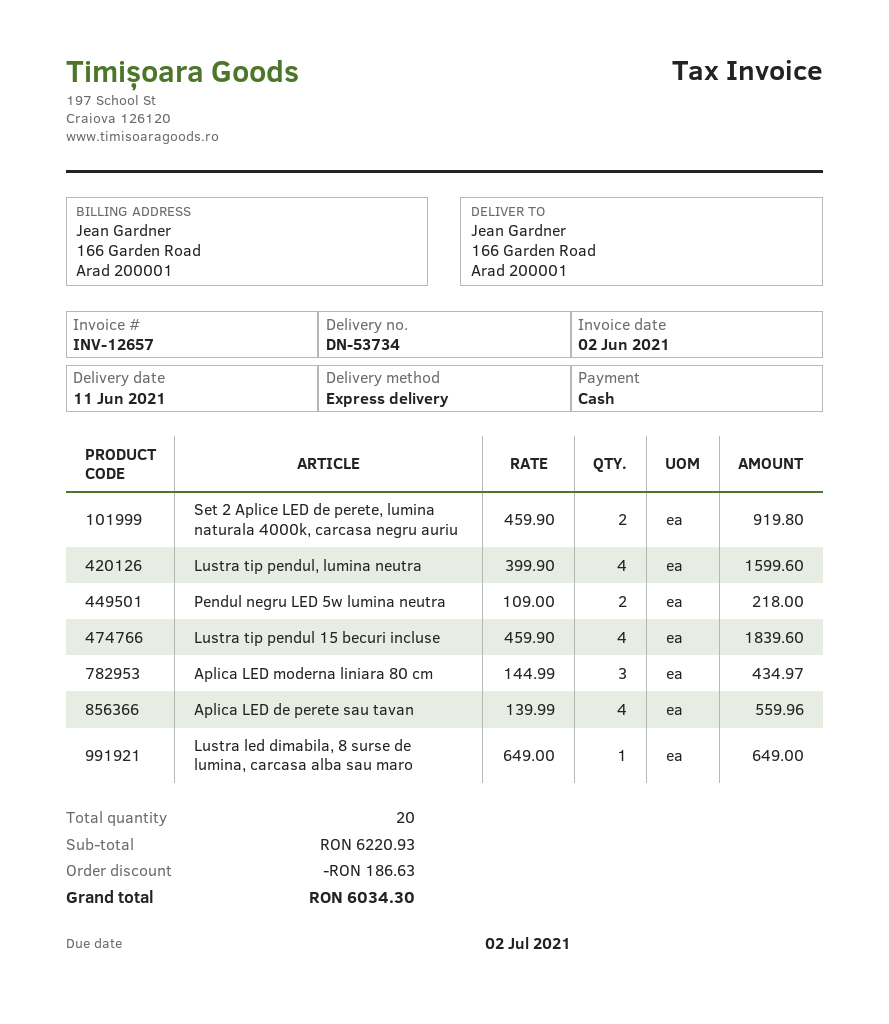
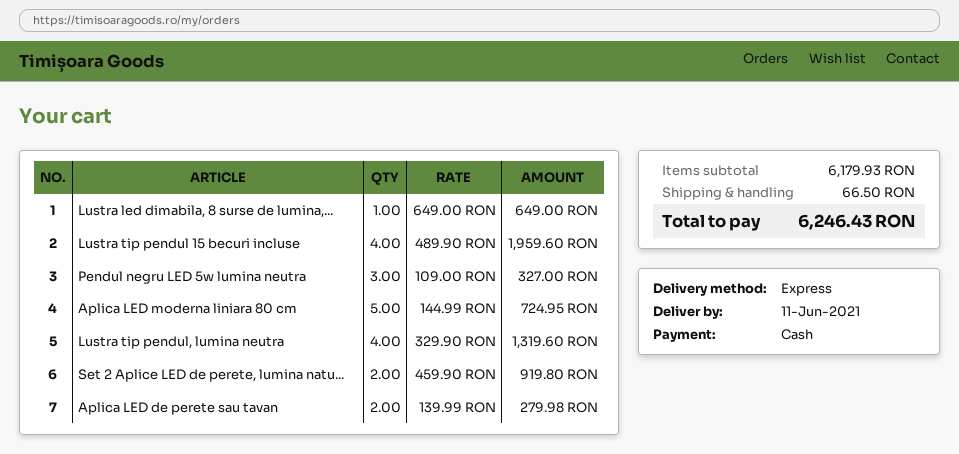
Lustra tip pendul, lumina neutra: 4 x 399.90 = 1599.60 -> 4 x 329.90 = 1319.60
Pendul negru LED 5w lumina neutra: 2 x 109.00 = 218.00 -> 3 x 109.00 = 327.00
Lustra tip pendul 15 becuri incluse: 4 x 459.90 = 1839.60 -> 4 x 489.90 = 1959.60
Aplica LED moderna liniara 80 cm: 3 x 144.99 = 434.97 -> 5 x 144.99 = 724.95
Aplica LED de perete sau tavan: 4 x 139.99 = 559.96 -> 2 x 139.99 = 279.98
subtotal: 6220.93 -> 6179.93
discount: 186.63 -> none
shipping: none -> 66.50
total: 6034.30 -> 6246.43

